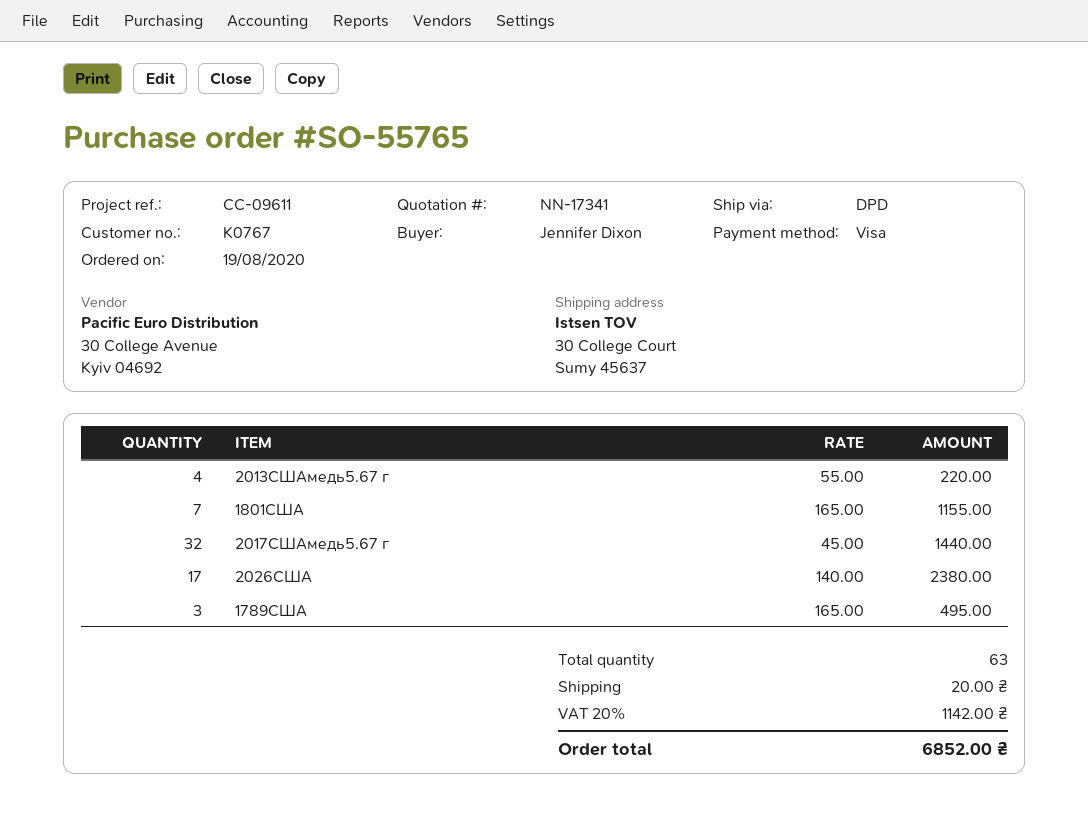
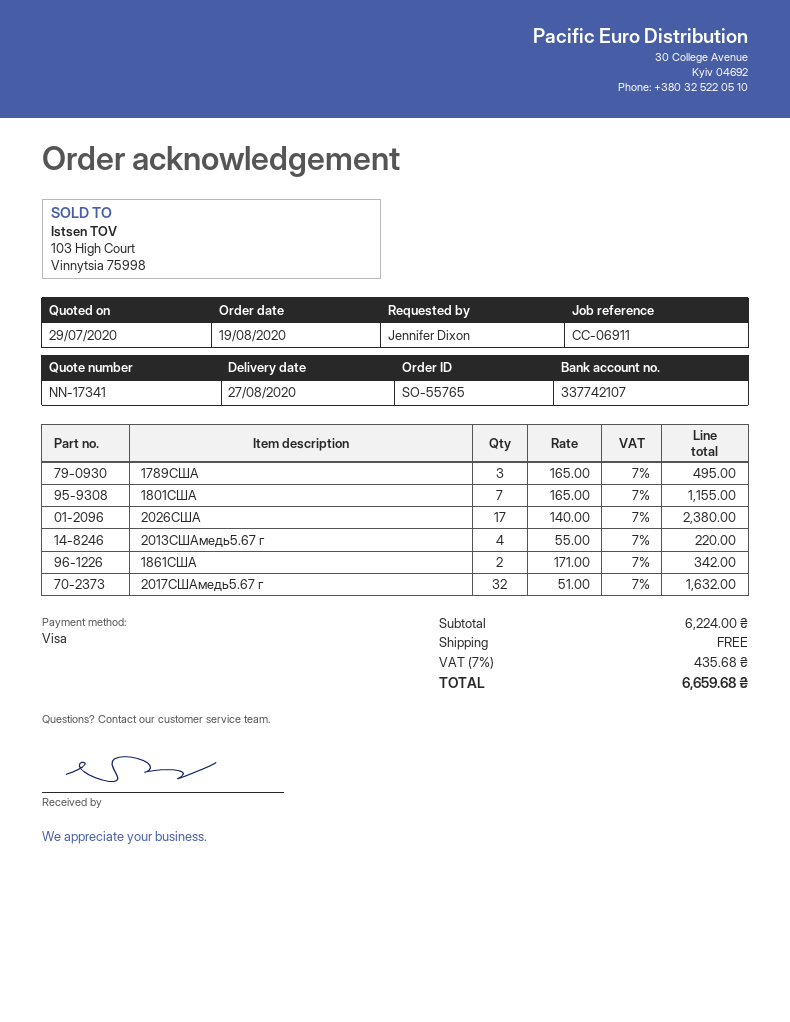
reference: CC-09611 -> CC-06911
2017СШАмедь5.67 г: 32 x 45.00 = 1440.00 -> 32 x 51.00 = 1632.00
1861США: none -> 2 x 171.00 = 342.00
shipping: 20.00 -> 0.00
tax: 20% = 1142.00 -> 7% = 435.68
total: 6852.00 -> 6659.68

